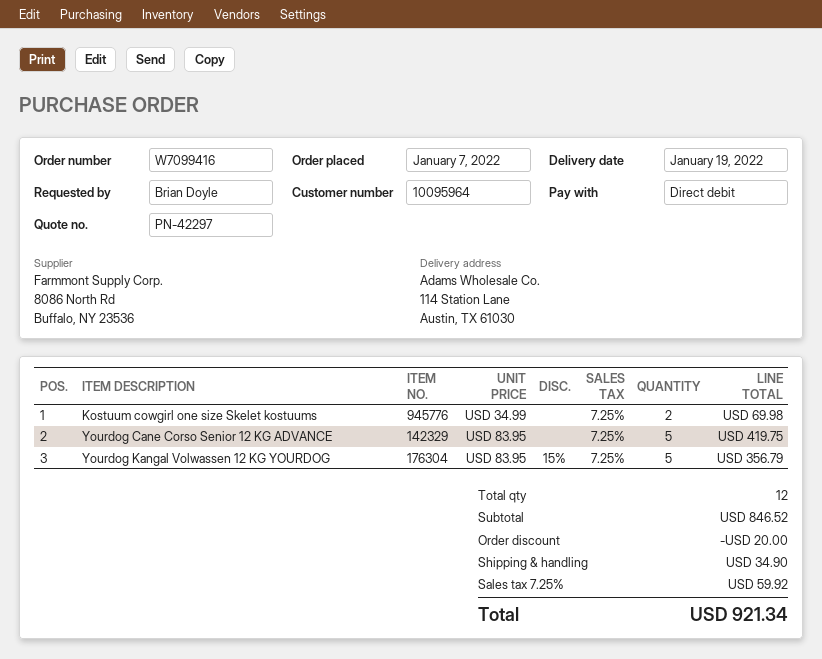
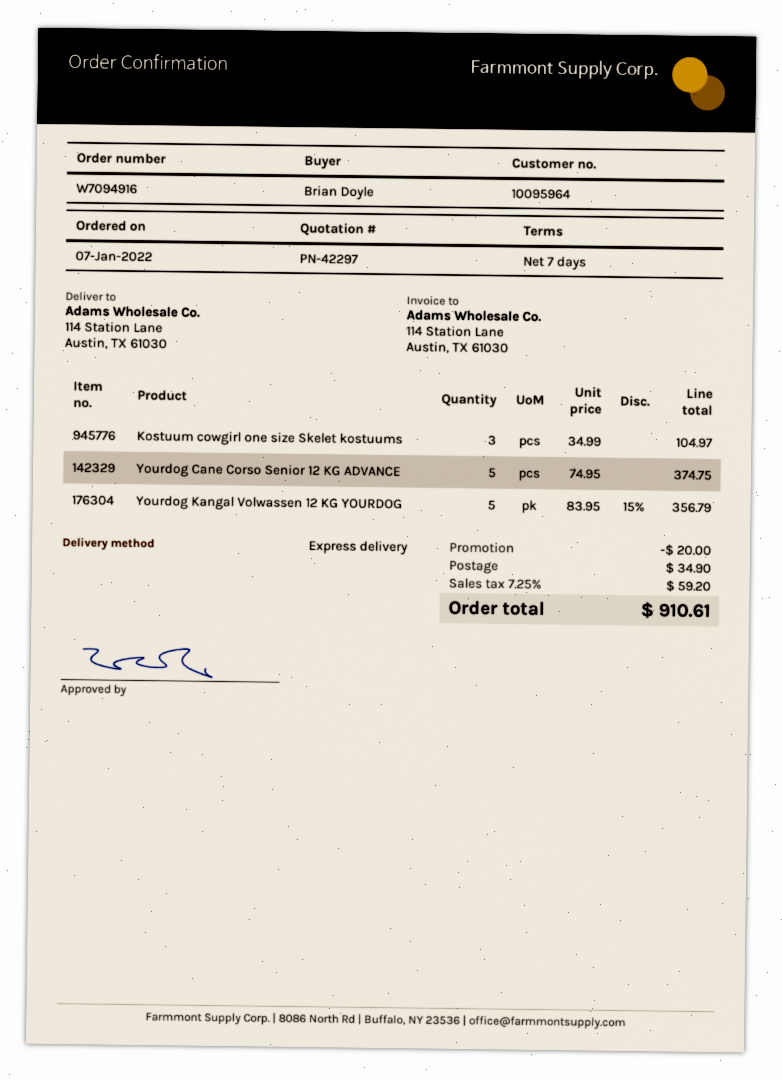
order number: W7099416 -> W7094916
Kostuum cowgirl one size Skelet kostuums: 2 x 34.99 = 69.98 -> 3 x 34.99 = 104.97
Yourdog Cane Corso Senior 12 KG ADVANCE: 5 x 83.95 = 419.75 -> 5 x 74.95 = 374.75
tax: 7.25% = 59.92 -> 7.25% = 59.20
total: 921.34 -> 910.61

